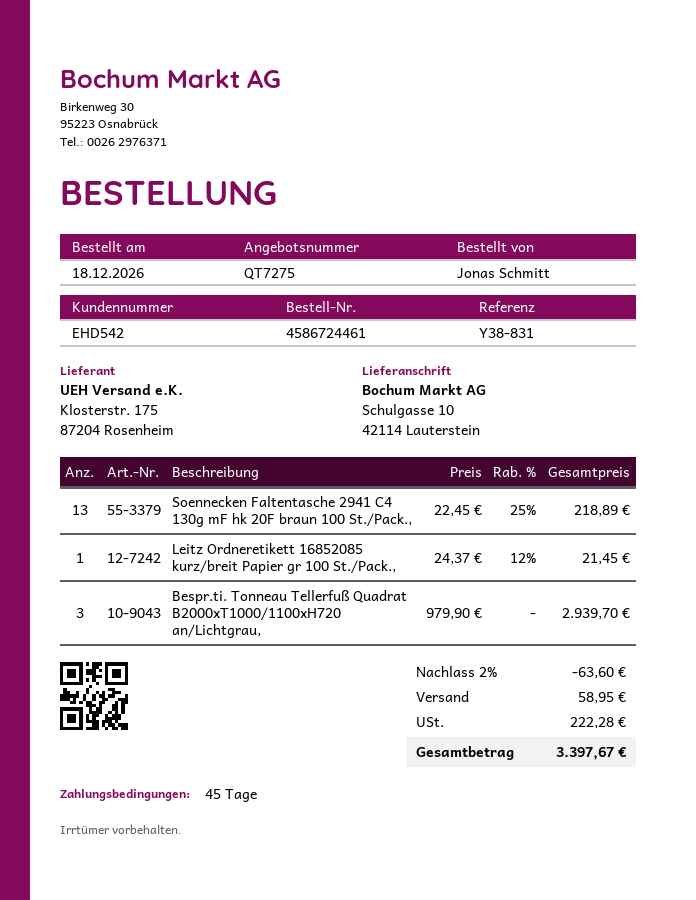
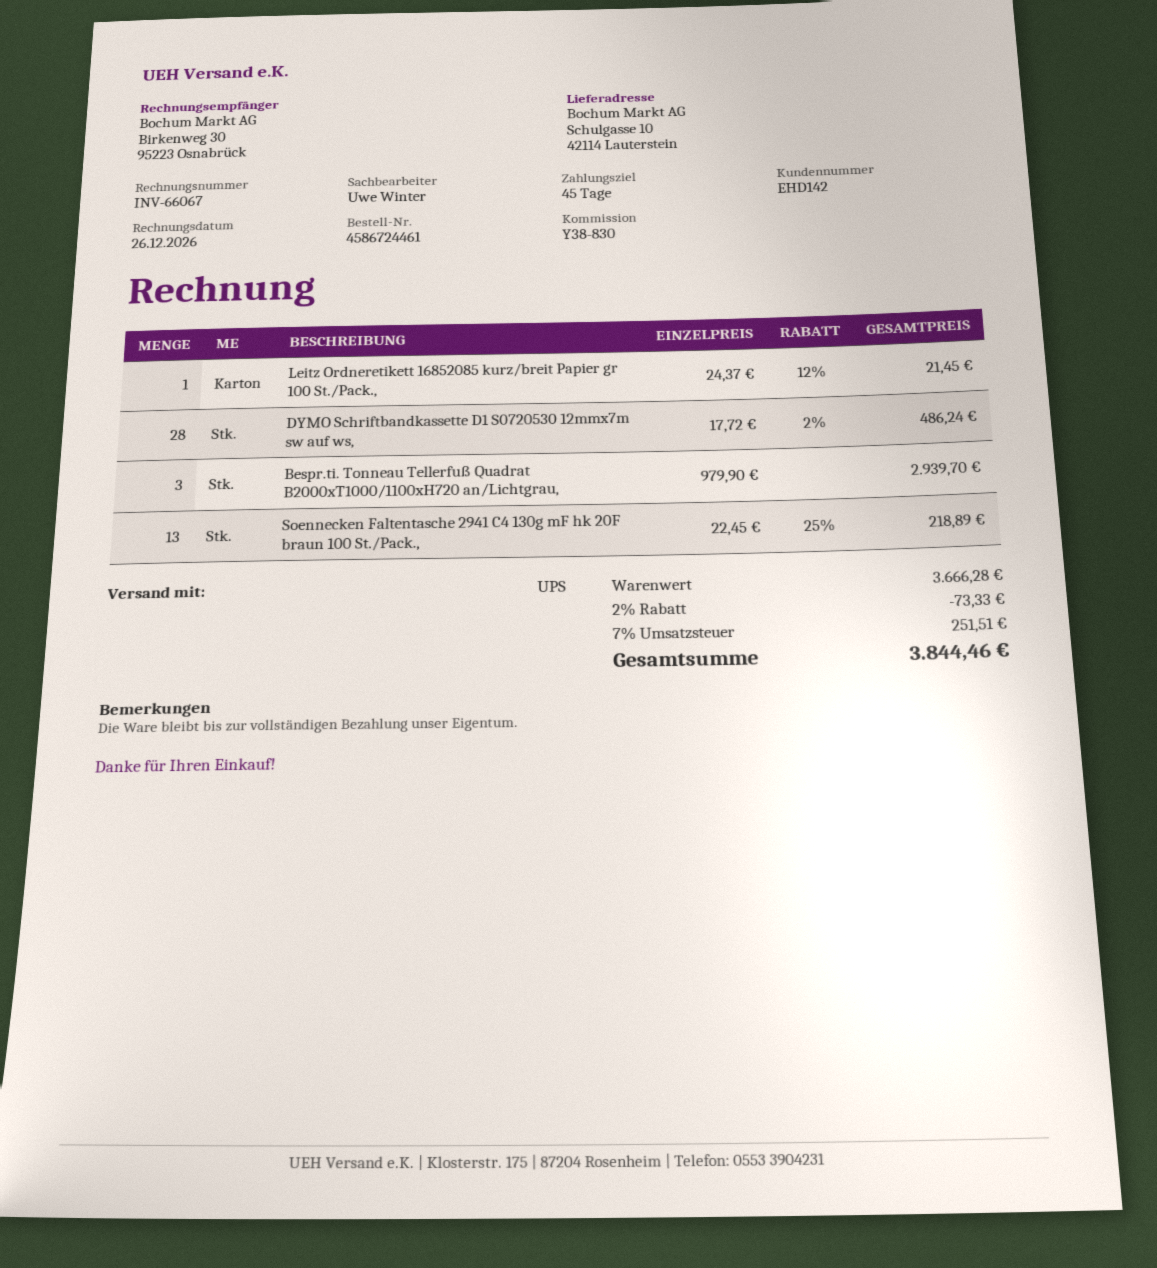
customer number: EHD542 -> EHD142
reference: Y38-831 -> Y38-830
DYMO Schriftbandkassette D1 S0720530 12mmx7m sw auf ws,: none -> 28 x 17.72 - 2% = 486.24
discount: 2% = 63.60 -> 2% = 73.33
shipping: 58.95 -> none
tax: 222.28 -> 251.51
total: 3397.67 -> 3844.46

